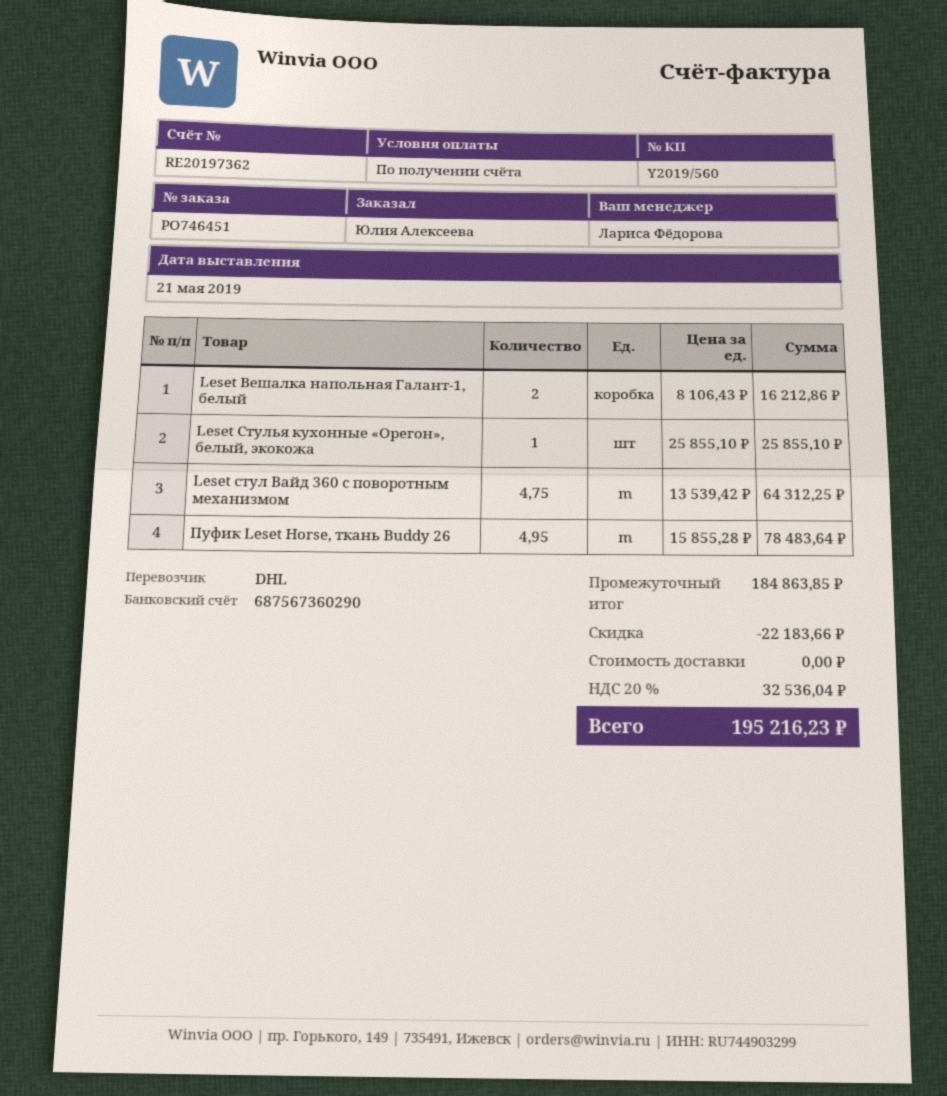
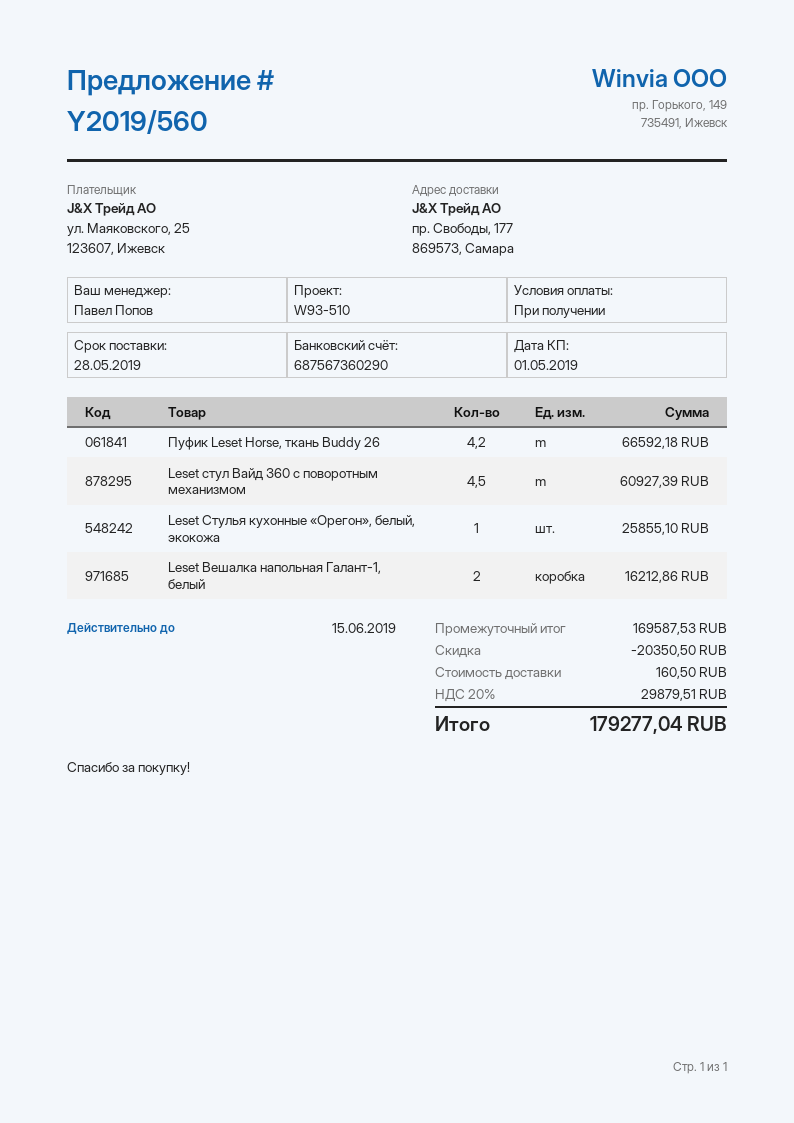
sales rep: Лариса Фёдорова -> Павел Попов
Leset стул Вайд 360 с поворотным механизмом: 4.75 for 64312.25 -> 4.5 for 60927.39
Пуфик Leset Horse, ткань Buddy 26: 4.95 for 78483.64 -> 4.2 for 66592.18
subtotal: 184863.85 -> 169587.53
discount: 22183.66 -> 20350.50
shipping: 0.00 -> 160.50
tax: 20% = 32536.04 -> 20% = 29879.51
total: 195216.23 -> 179277.04

